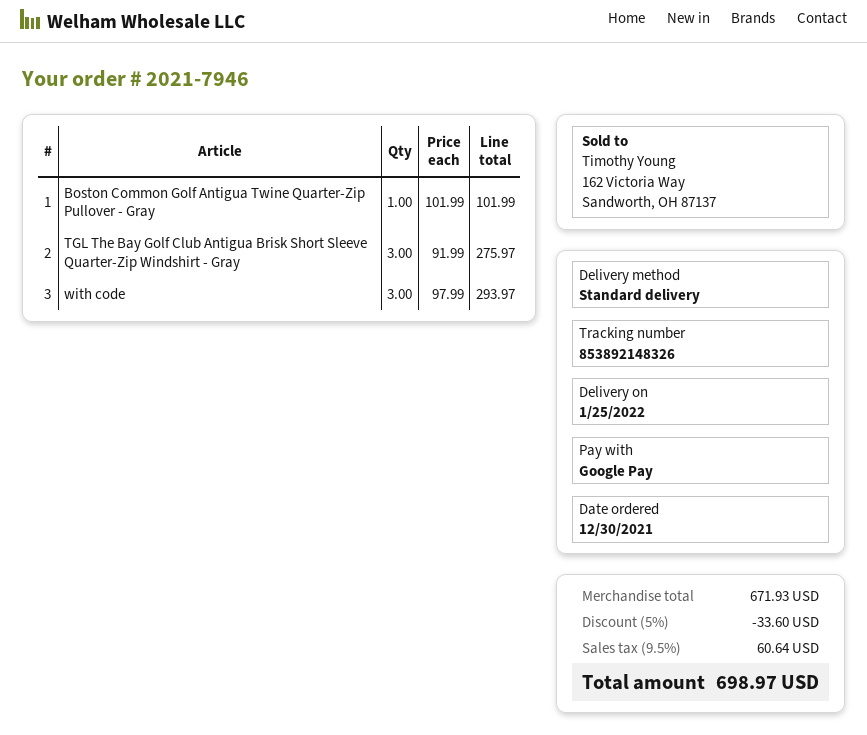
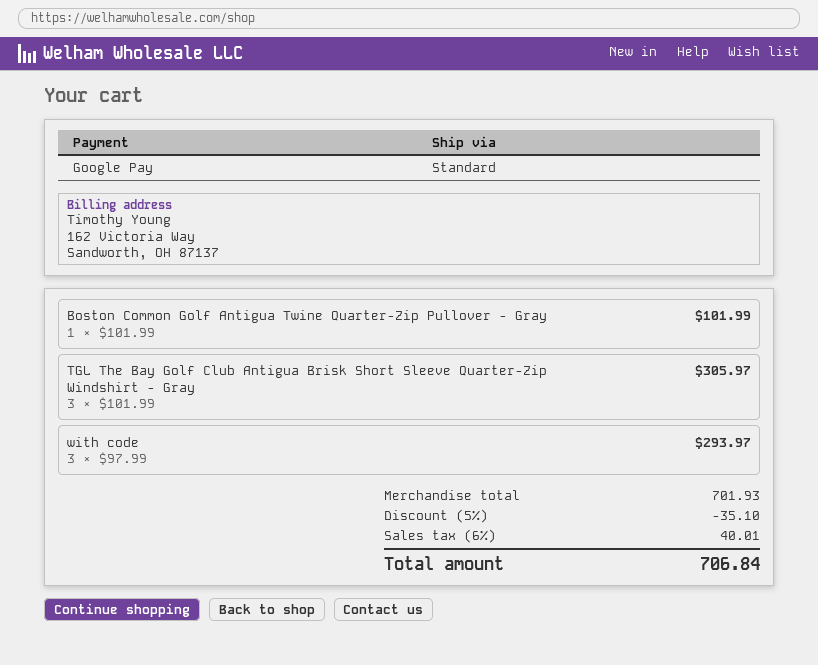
TGL The Bay Golf Club Antigua Brisk Short Sleeve Quarter-Zip Windshirt - Gray: 3 x 91.99 = 275.97 -> 3 x 101.99 = 305.97
subtotal: 671.93 -> 701.93
discount: 5% = 33.60 -> 5% = 35.10
tax: 9.5% = 60.64 -> 6% = 40.01
total: 698.97 -> 706.84

